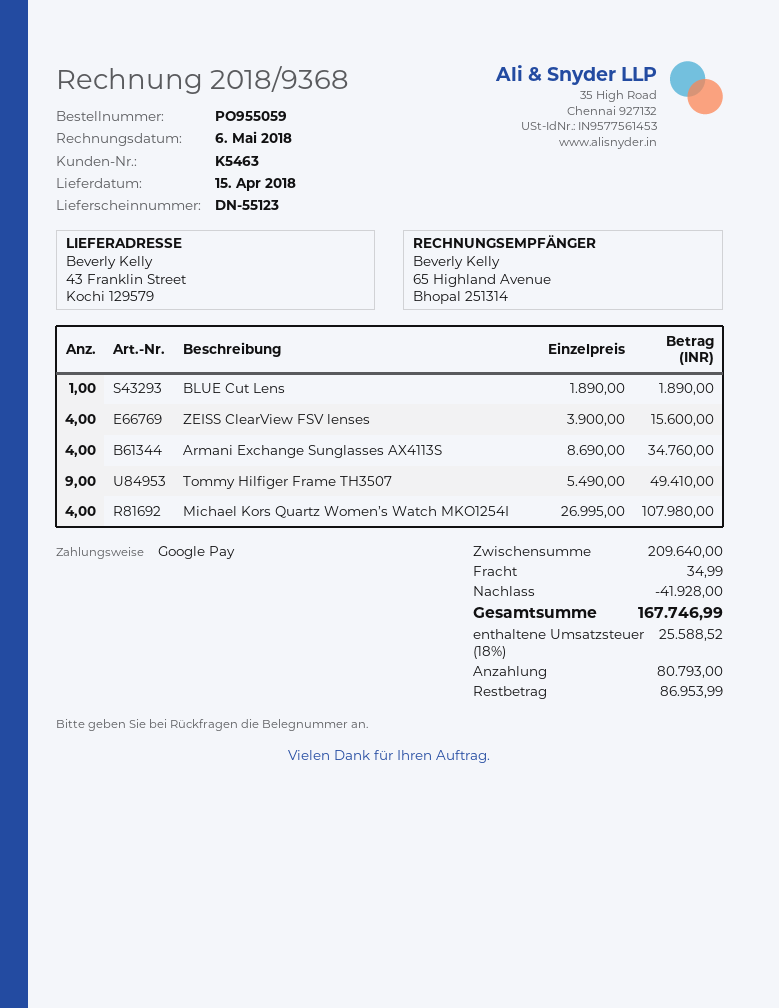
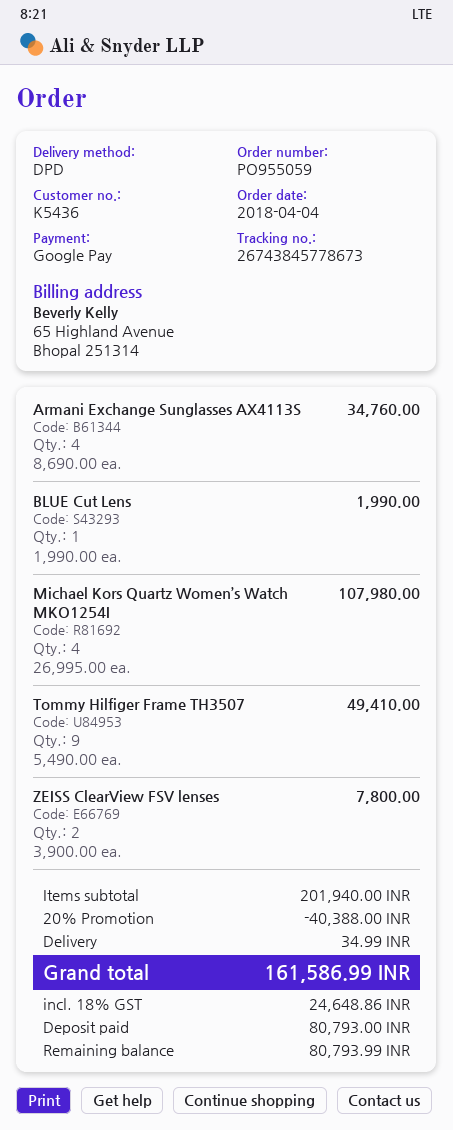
customer number: K5463 -> K5436
BLUE Cut Lens: 1 x 1890.00 = 1890.00 -> 1 x 1990.00 = 1990.00
ZEISS ClearView FSV lenses: 4 x 3900.00 = 15600.00 -> 2 x 3900.00 = 7800.00
subtotal: 209640.00 -> 201940.00
discount: 41928.00 -> 40388.00
tax: 18% = 25588.52 -> 18% = 24648.86
total: 167746.99 -> 161586.99
balance: 86953.99 -> 80793.99

